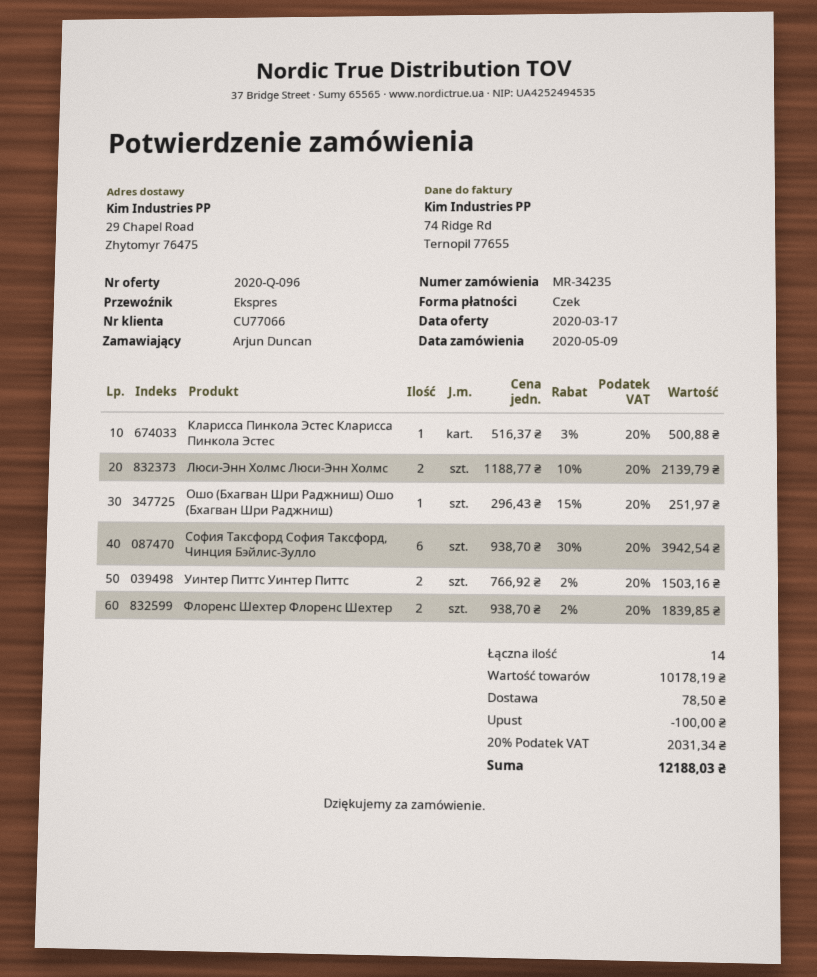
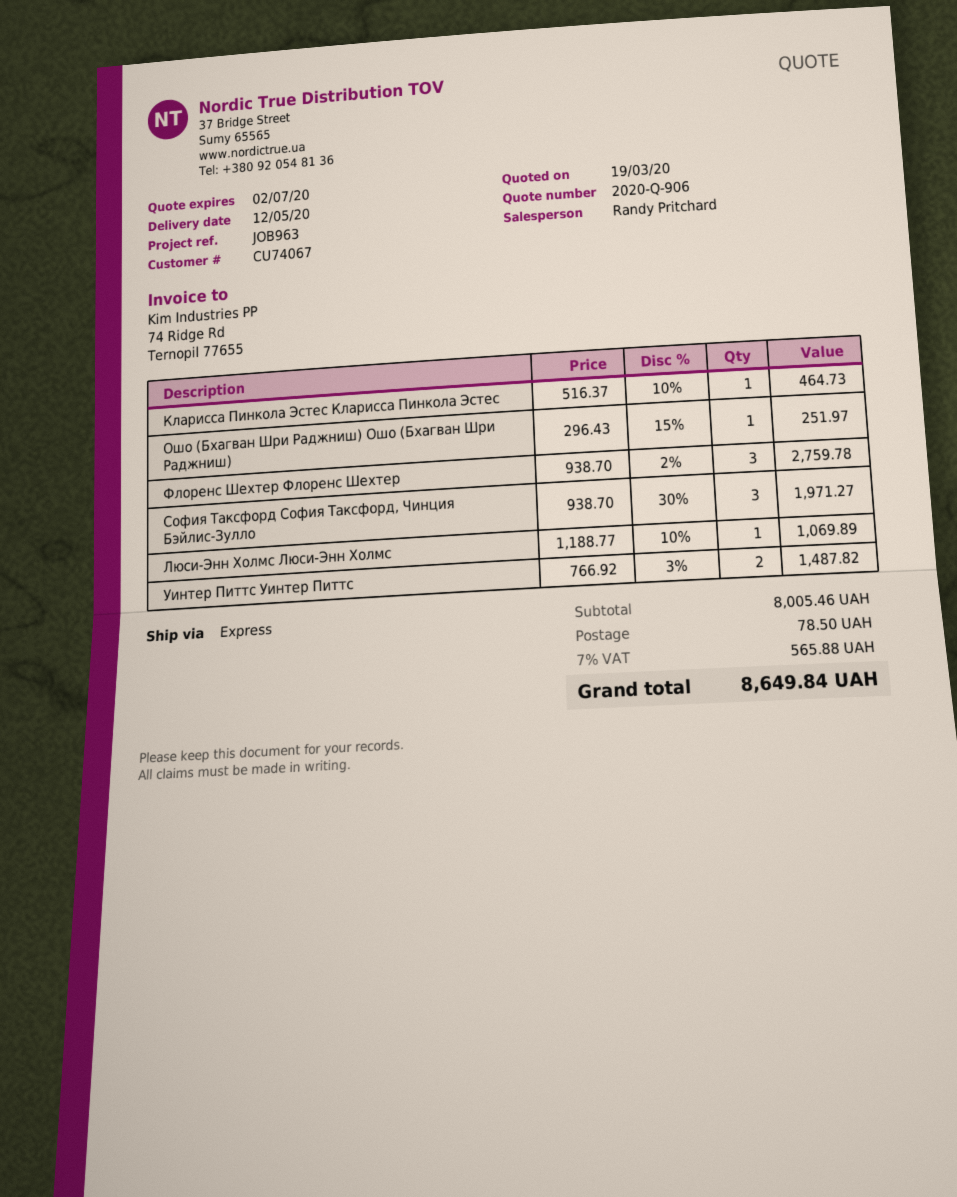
quote number: 2020-Q-096 -> 2020-Q-906
quote date: 2020-03-17 -> 2020-03-19
customer number: CU77066 -> CU74067
Кларисса Пинкола Эстес Кларисса Пинкола Эстес: 1 x 516.37 - 3% = 500.88 -> 1 x 516.37 - 10% = 464.73
Люси-Энн Холмс Люси-Энн Холмс: 2 x 1188.77 - 10% = 2139.79 -> 1 x 1188.77 - 10% = 1069.89
София Таксфорд София Таксфорд, Чинция Бэйлис-Зулло: 6 x 938.70 - 30% = 3942.54 -> 3 x 938.70 - 30% = 1971.27
Уинтер Питтс Уинтер Питтс: 2 x 766.92 - 2% = 1503.16 -> 2 x 766.92 - 3% = 1487.82
Флоренс Шехтер Флоренс Шехтер: 2 x 938.70 - 2% = 1839.85 -> 3 x 938.70 - 2% = 2759.78
subtotal: 10178.19 -> 8005.46
discount: 100.00 -> none
tax: 20% = 2031.34 -> 7% = 565.88
total: 12188.03 -> 8649.84

